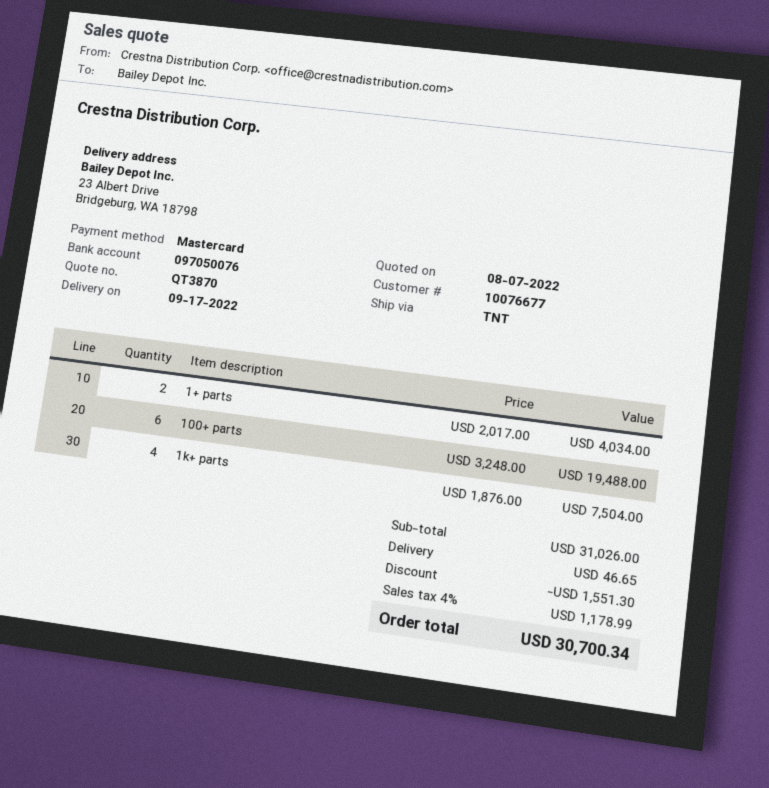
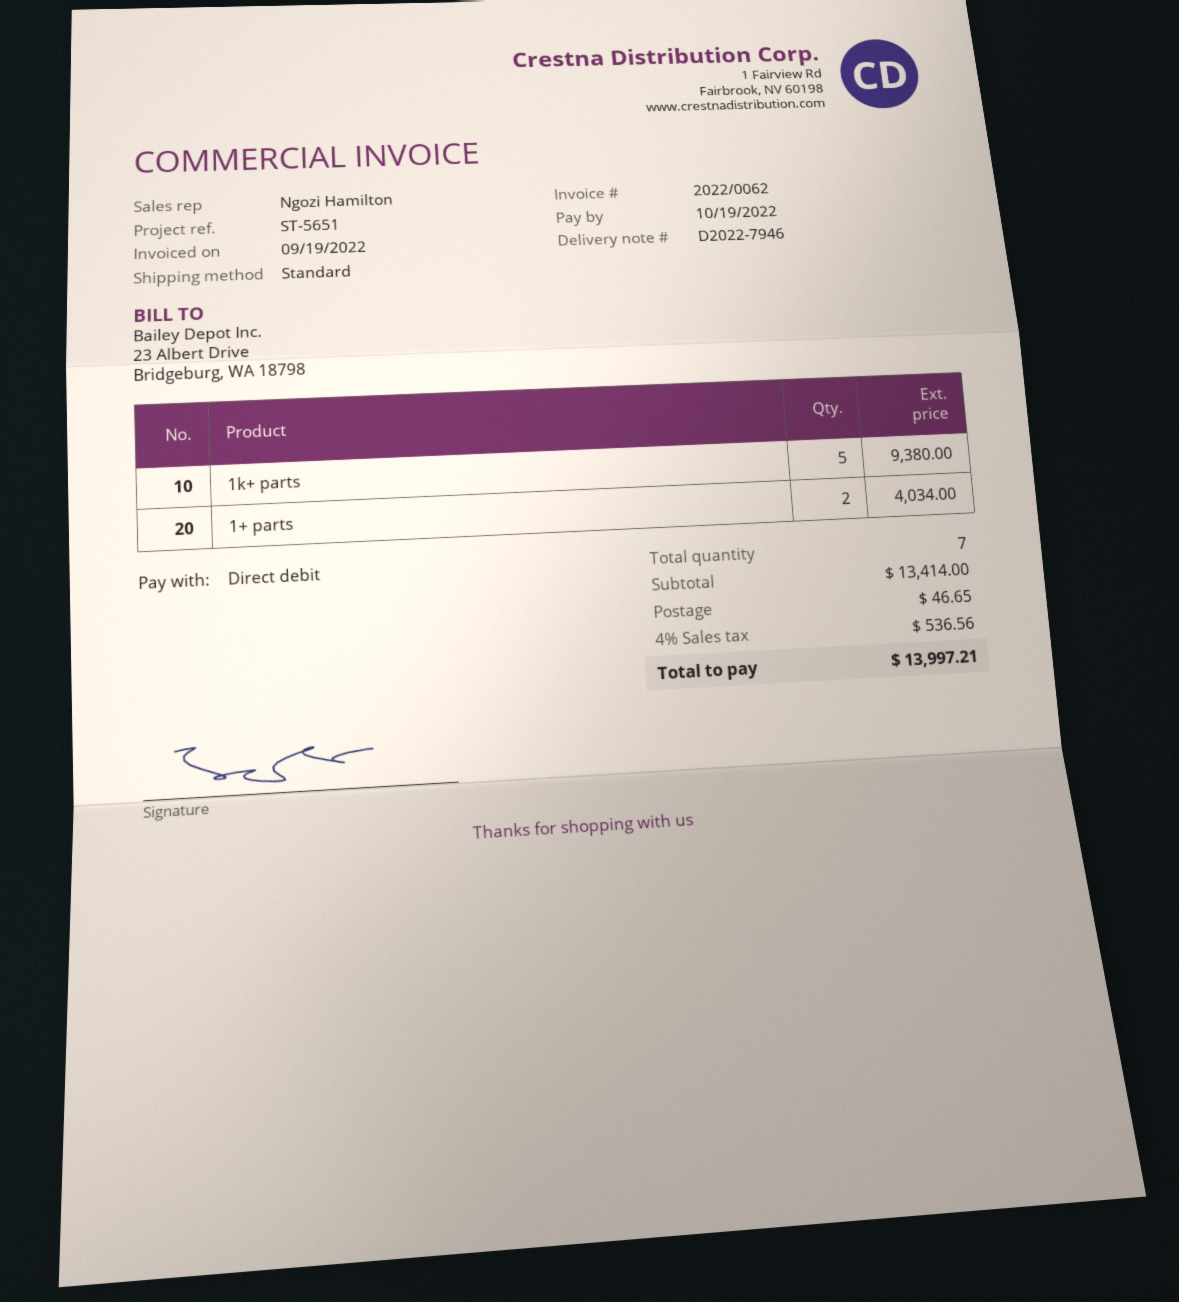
payment method: Mastercard -> direct debit
shipping method: TNT -> standard
100+ parts: 6 for 19488.00 -> none
1k+ parts: 4 for 7504.00 -> 5 for 9380.00
subtotal: 31026.00 -> 13414.00
discount: 1551.30 -> none
tax: 4% = 1178.99 -> 4% = 536.56
total: 30700.34 -> 13997.21

